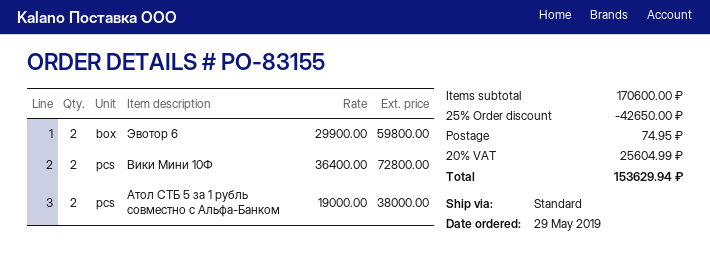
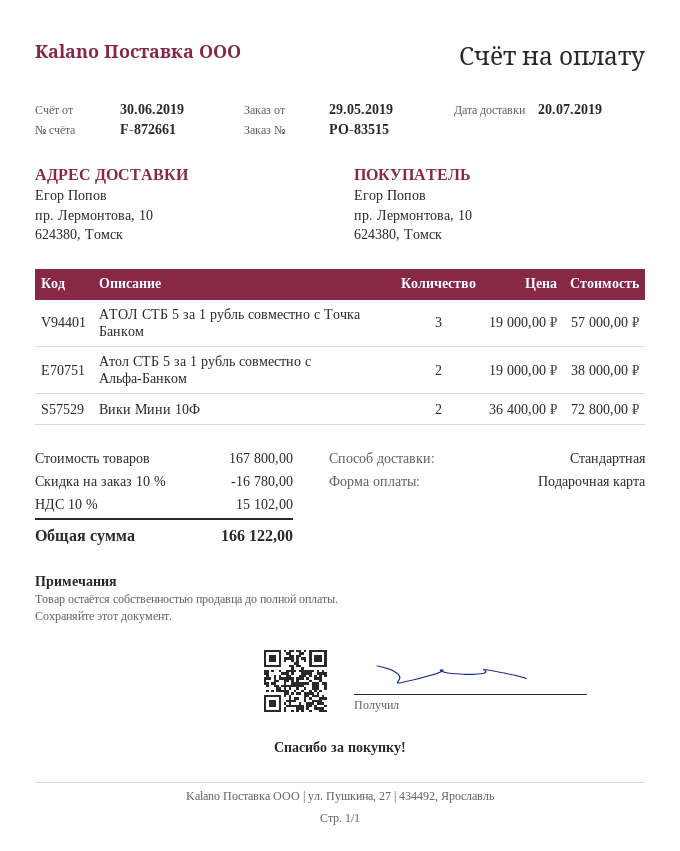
order number: PO-83155 -> PO-83515
Эвотор 6: 2 x 29900.00 = 59800.00 -> none
АТОЛ СТБ 5 за 1 рубль совместно с Точка Банком: none -> 3 x 19000.00 = 57000.00
subtotal: 170600.00 -> 167800.00
discount: 25% = 42650.00 -> 10% = 16780.00
shipping: 74.95 -> none
tax: 20% = 25604.99 -> 10% = 15102.00
total: 153629.94 -> 166122.00

